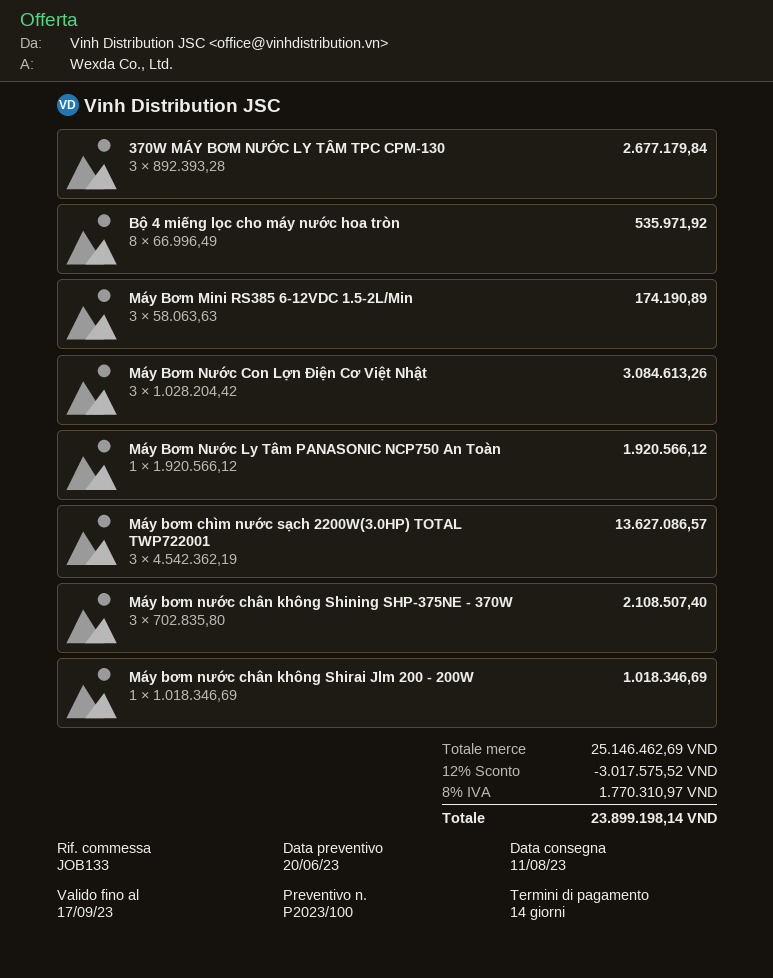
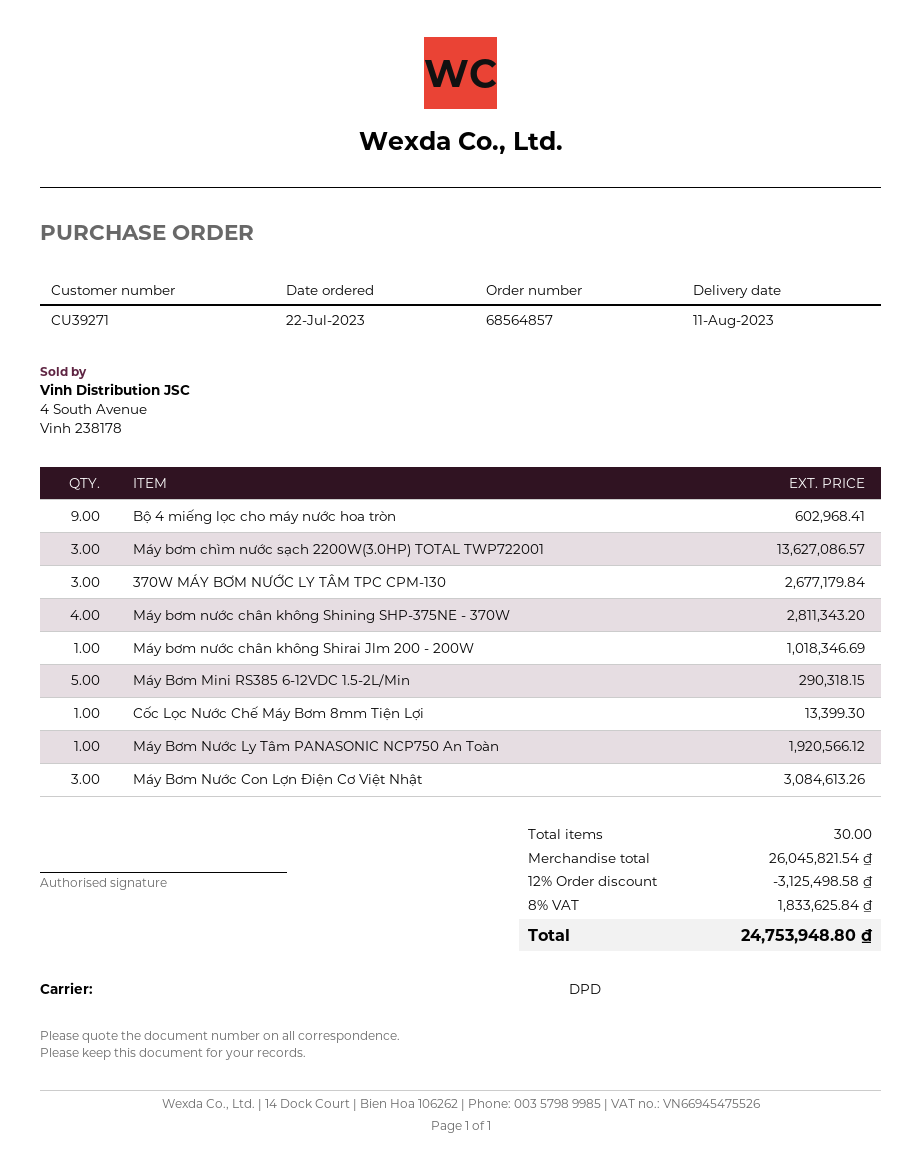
Bộ 4 miếng lọc cho máy nước hoa tròn: 8 for 535971.92 -> 9 for 602968.41
Máy Bơm Mini RS385 6-12VDC 1.5-2L/Min: 3 for 174190.89 -> 5 for 290318.15
Máy bơm nước chân không Shining SHP-375NE - 370W: 3 for 2108507.40 -> 4 for 2811343.20
Cốc Lọc Nước Chế Máy Bơm 8mm Tiện Lợi: none -> 1 for 13399.30
subtotal: 25146462.69 -> 26045821.54
discount: 12% = 3017575.52 -> 12% = 3125498.58
tax: 8% = 1770310.97 -> 8% = 1833625.84
total: 23899198.14 -> 24753948.80

